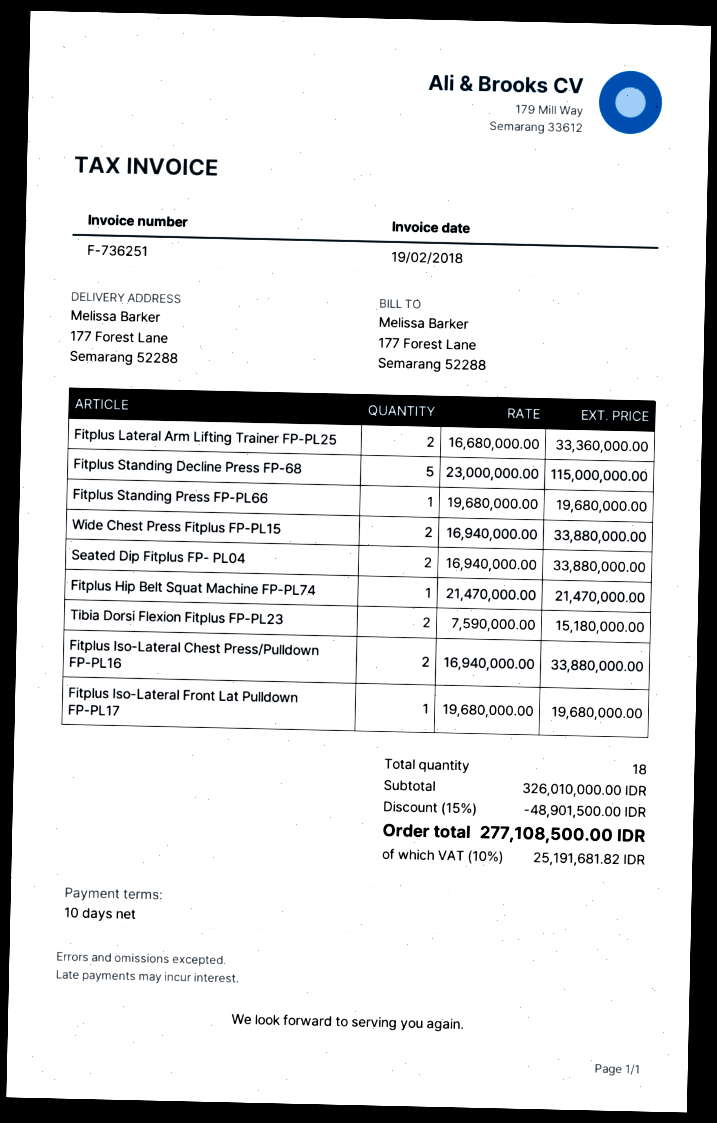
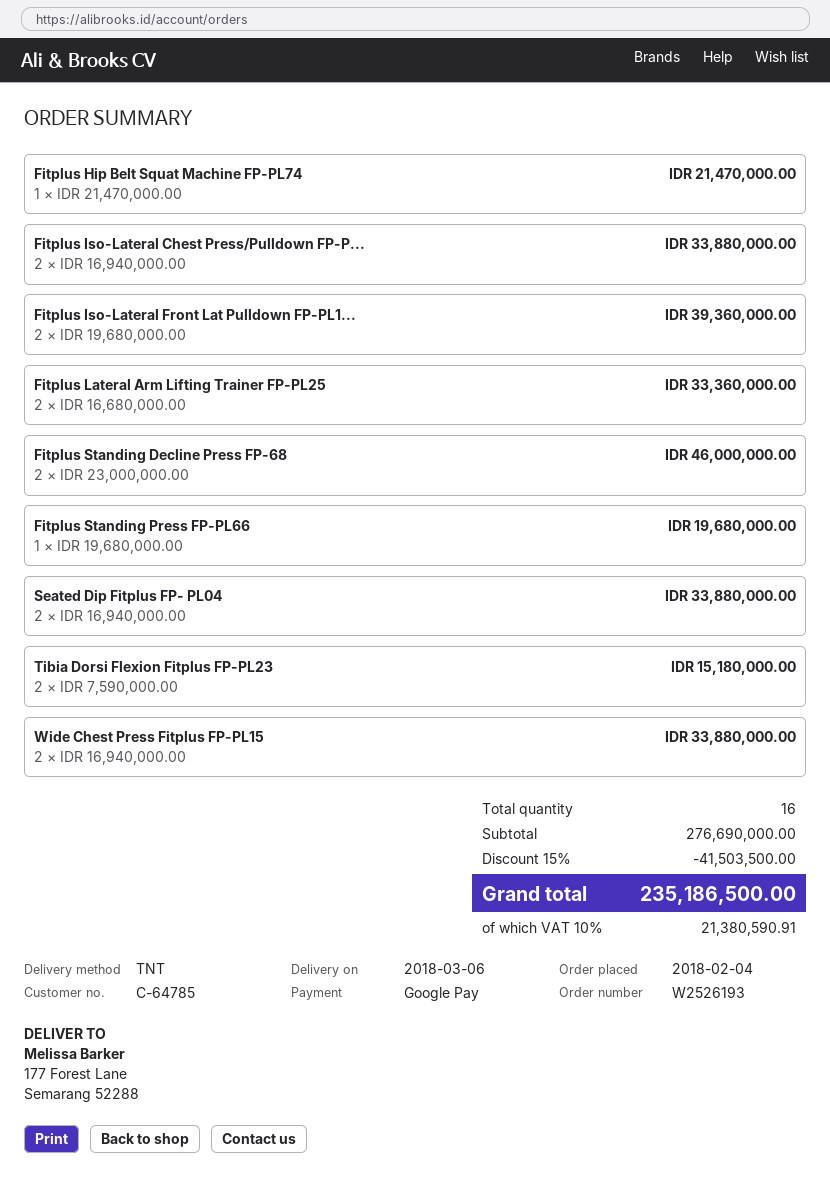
Fitplus Standing Decline Press FP-68: 5 x 23000000.00 = 115000000.00 -> 2 x 23000000.00 = 46000000.00
Fitplus Iso-Lateral Front Lat Pulldown FP-PL17: 1 x 19680000.00 = 19680000.00 -> 2 x 19680000.00 = 39360000.00
total quantity: 18 -> 16
subtotal: 326010000.00 -> 276690000.00
discount: 15% = 48901500.00 -> 15% = 41503500.00
tax: 10% = 25191681.82 -> 10% = 21380590.91
total: 277108500.00 -> 235186500.00

